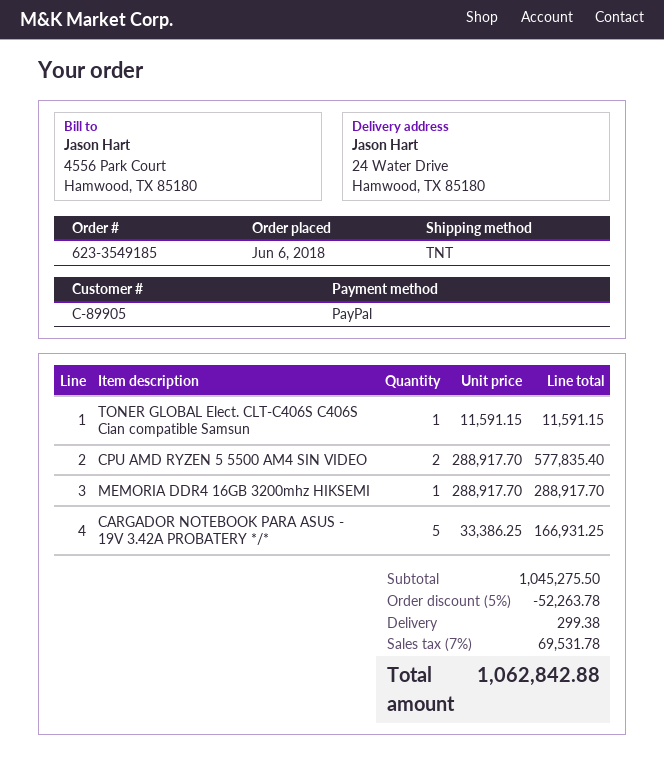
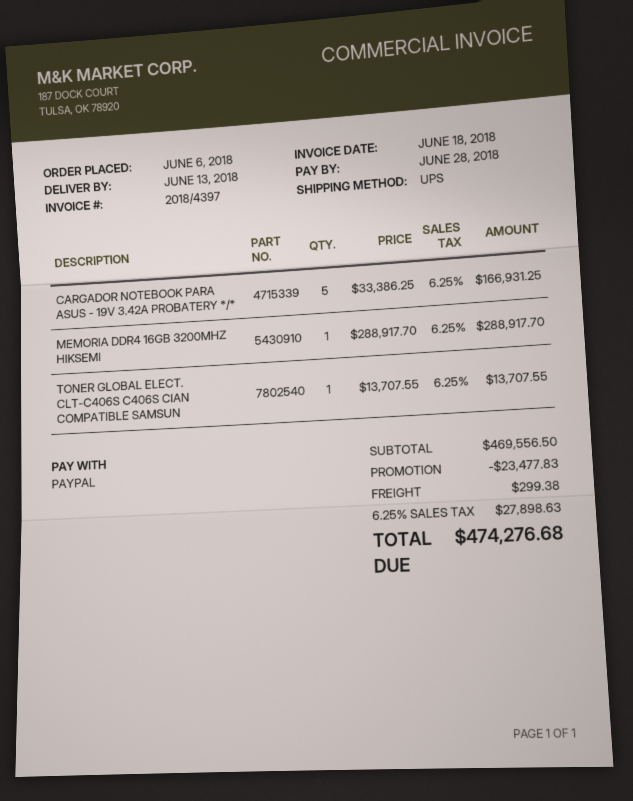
shipping method: TNT -> UPS
TONER GLOBAL Elect. CLT-C406S C406S Cian compatible Samsun: 1 x 11591.15 = 11591.15 -> 1 x 13707.55 = 13707.55
CPU AMD RYZEN 5 5500 AM4 SIN VIDEO: 2 x 288917.70 = 577835.40 -> none
subtotal: 1045275.50 -> 469556.50
discount: 52263.78 -> 23477.83
tax: 7% = 69531.78 -> 6.25% = 27898.63
total: 1062842.88 -> 474276.68

